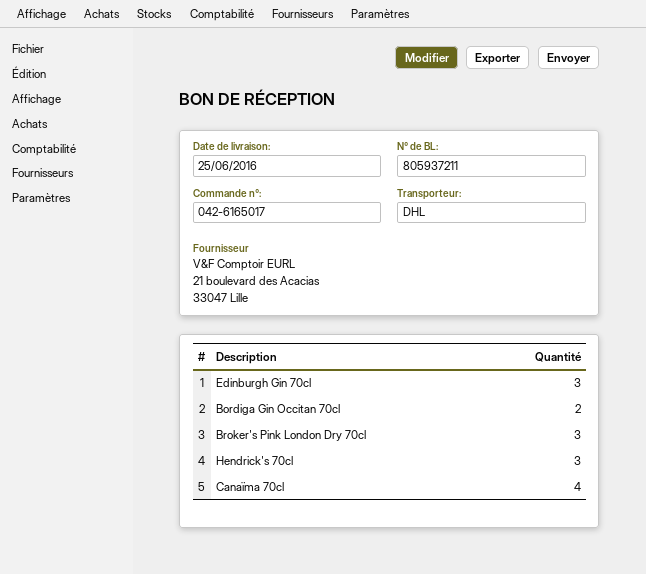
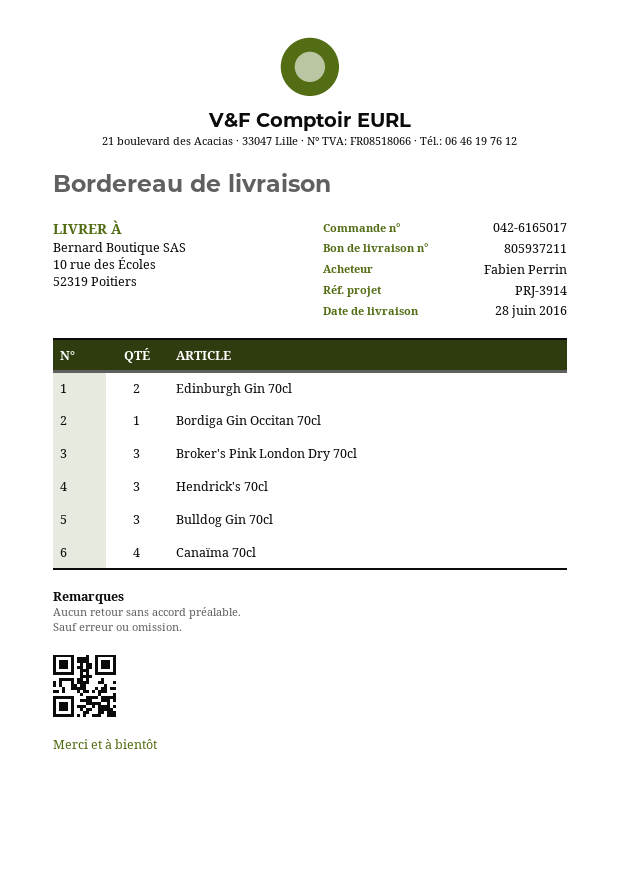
delivery date: 2016-06-25 -> 2016-06-28
Edinburgh Gin 70cl: 3 -> 2
Bordiga Gin Occitan 70cl: 2 -> 1
Bulldog Gin 70cl: none -> 3

